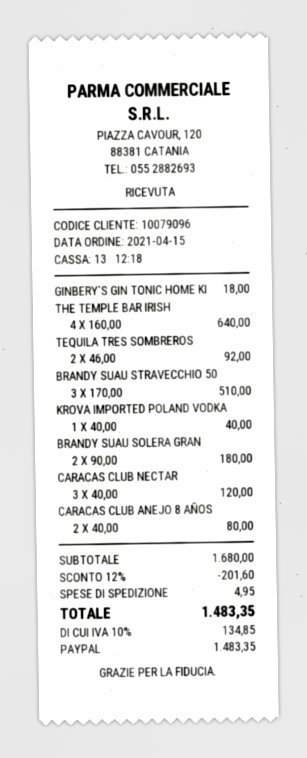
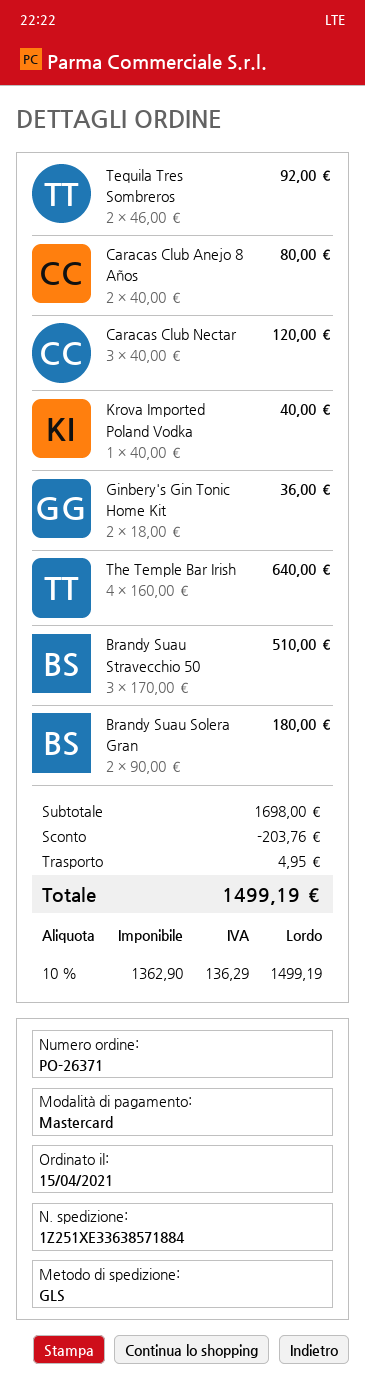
payment method: PayPal -> Mastercard
GINBERY'S GIN TONIC HOME KI: 1 x 18.00 = 18.00 -> 2 x 18.00 = 36.00
subtotal: 1680.00 -> 1698.00
discount: 201.60 -> 203.76
tax: 10% = 134.85 -> 10% = 136.29
total: 1483.35 -> 1499.19

